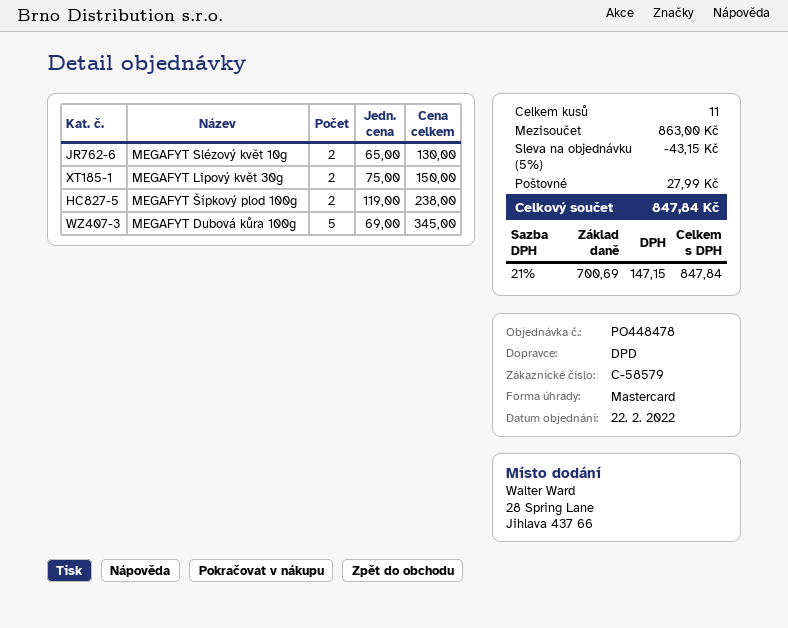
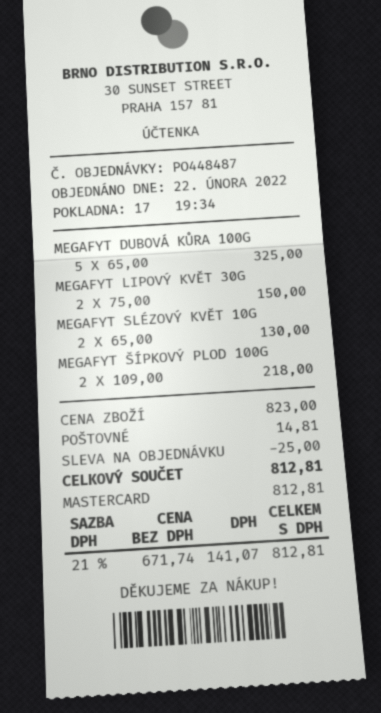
order number: PO448478 -> PO448487
MEGAFYT Šípkový plod 100g: 2 x 119.00 = 238.00 -> 2 x 109.00 = 218.00
MEGAFYT Dubová kůra 100g: 5 x 69.00 = 345.00 -> 5 x 65.00 = 325.00
subtotal: 863.00 -> 823.00
discount: 43.15 -> 25.00
shipping: 27.99 -> 14.81
net: 700.69 -> 671.74
tax: 21% = 147.15 -> 21% = 141.07
total: 847.84 -> 812.81

